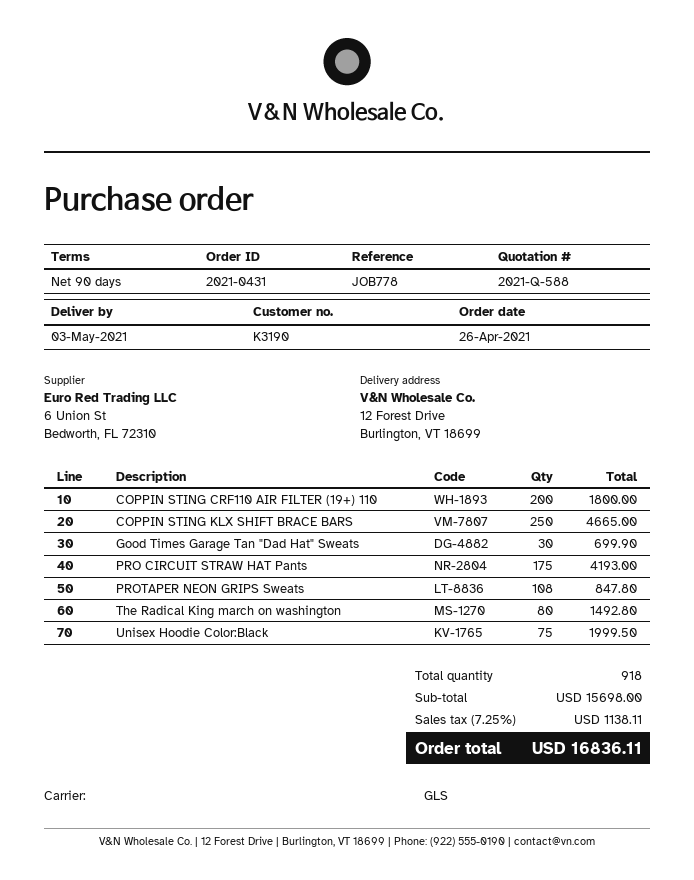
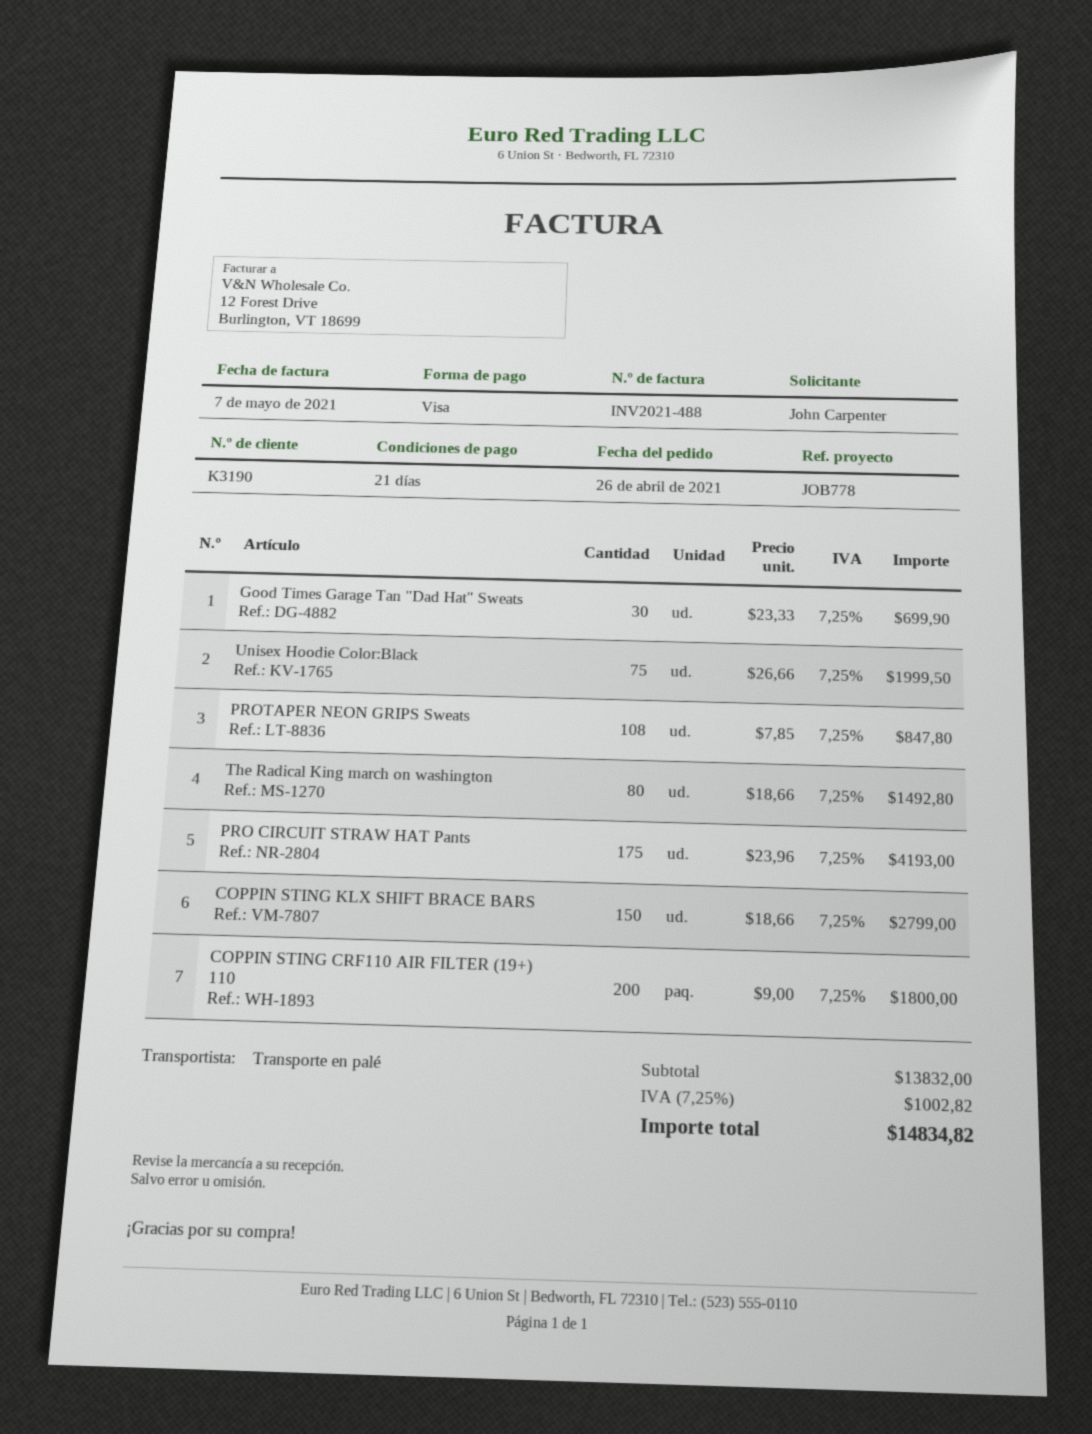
payment terms: 90 days -> 21 days
shipping method: GLS -> pallet freight
COPPIN STING KLX SHIFT BRACE BARS: 250 for 4665.00 -> 150 for 2799.00
subtotal: 15698.00 -> 13832.00
tax: 7.25% = 1138.11 -> 7.25% = 1002.82
total: 16836.11 -> 14834.82

